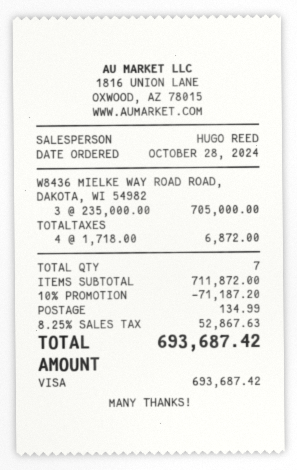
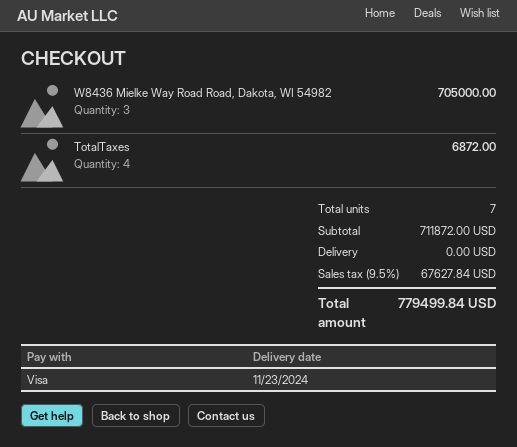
discount: 10% = 71187.20 -> none
shipping: 134.99 -> 0.00
tax: 8.25% = 52867.63 -> 9.5% = 67627.84
total: 693687.42 -> 779499.84

